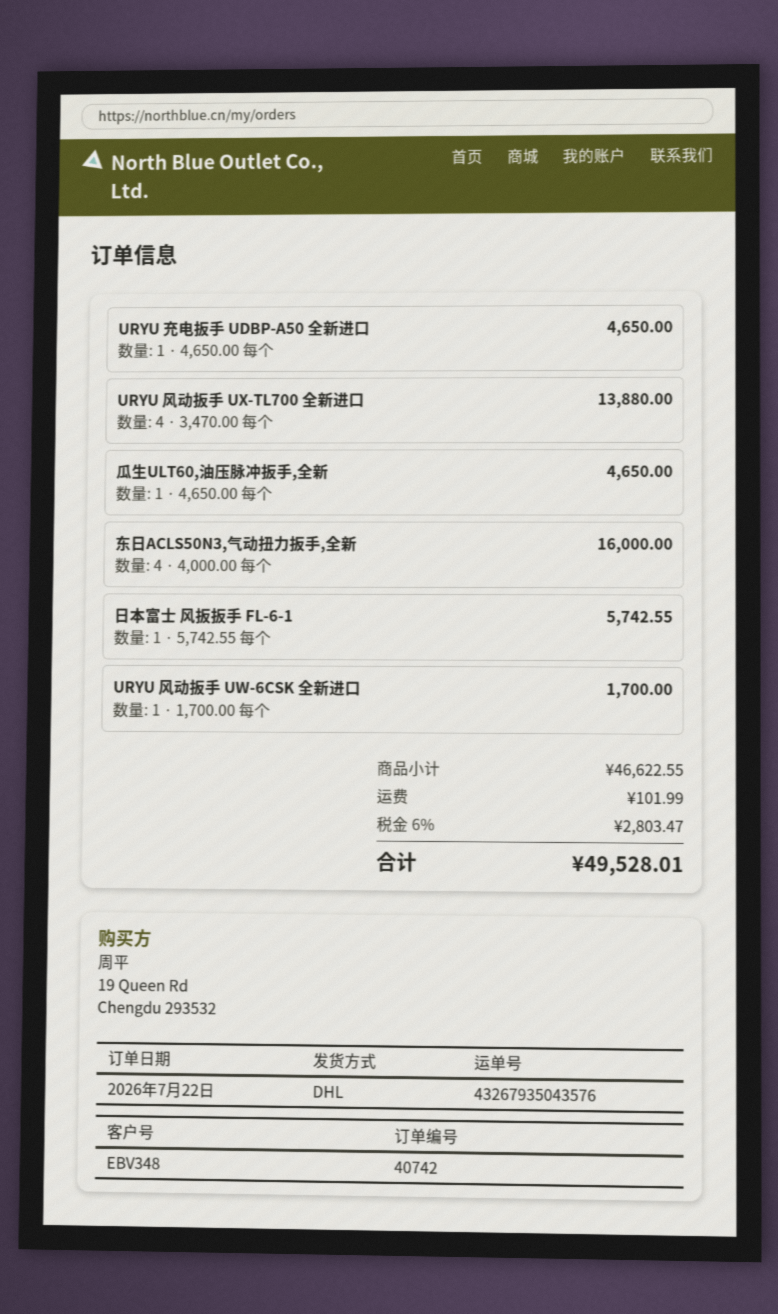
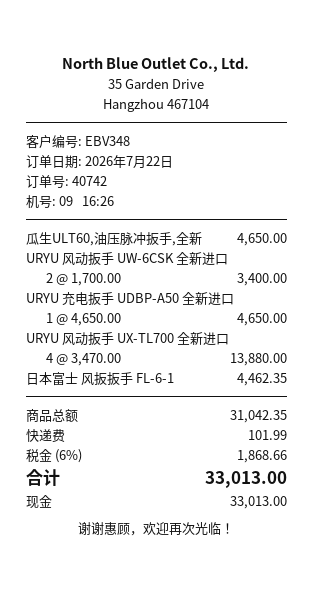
东日ACLS50N3,气动扭力扳手,全新: 4 x 4000.00 = 16000.00 -> none
日本富士 风扳扳手 FL-6-1: 1 x 5742.55 = 5742.55 -> 1 x 4462.35 = 4462.35
URYU 风动扳手 UW-6CSK 全新进口: 1 x 1700.00 = 1700.00 -> 2 x 1700.00 = 3400.00
subtotal: 46622.55 -> 31042.35
tax: 6% = 2803.47 -> 6% = 1868.66
total: 49528.01 -> 33013.00

